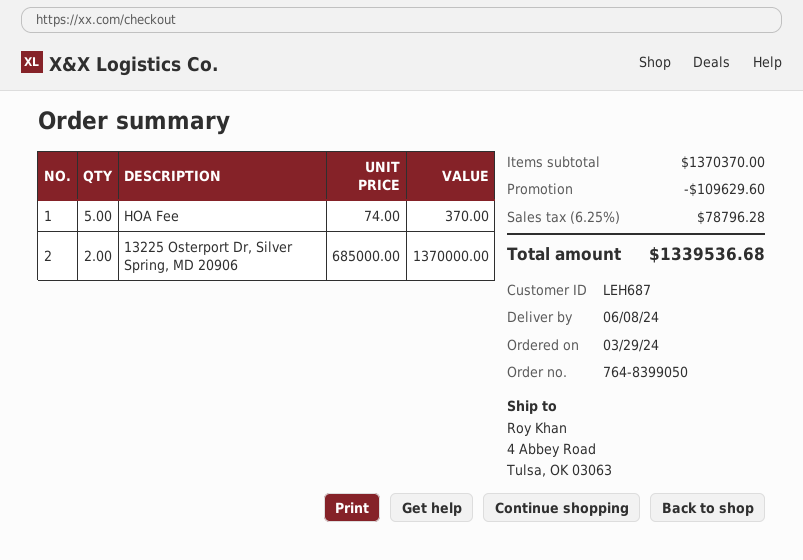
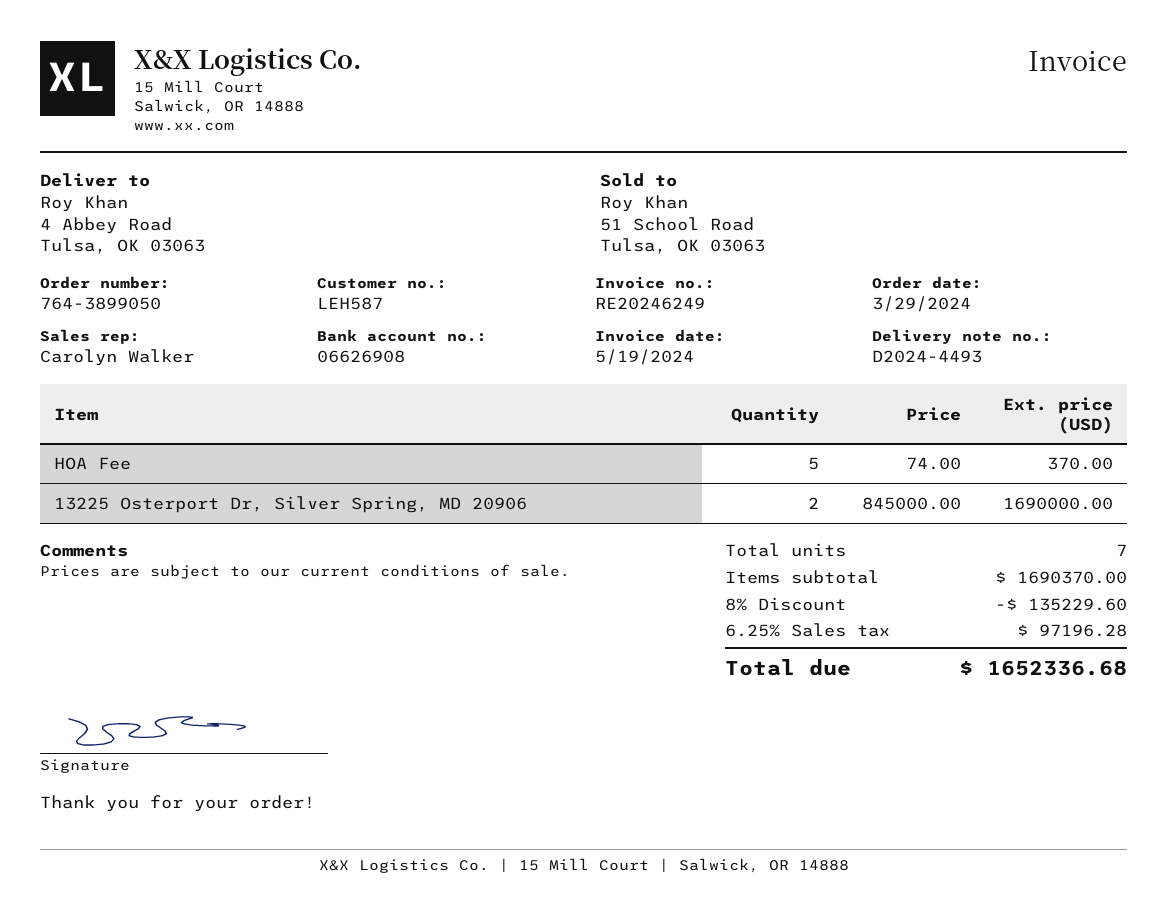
order number: 764-8399050 -> 764-3899050
customer number: LEH687 -> LEH587
13225 Osterport Dr, Silver Spring, MD 20906: 2 x 685000.00 = 1370000.00 -> 2 x 845000.00 = 1690000.00
subtotal: 1370370.00 -> 1690370.00
discount: 109629.60 -> 135229.60
tax: 6.25% = 78796.28 -> 6.25% = 97196.28
total: 1339536.68 -> 1652336.68

